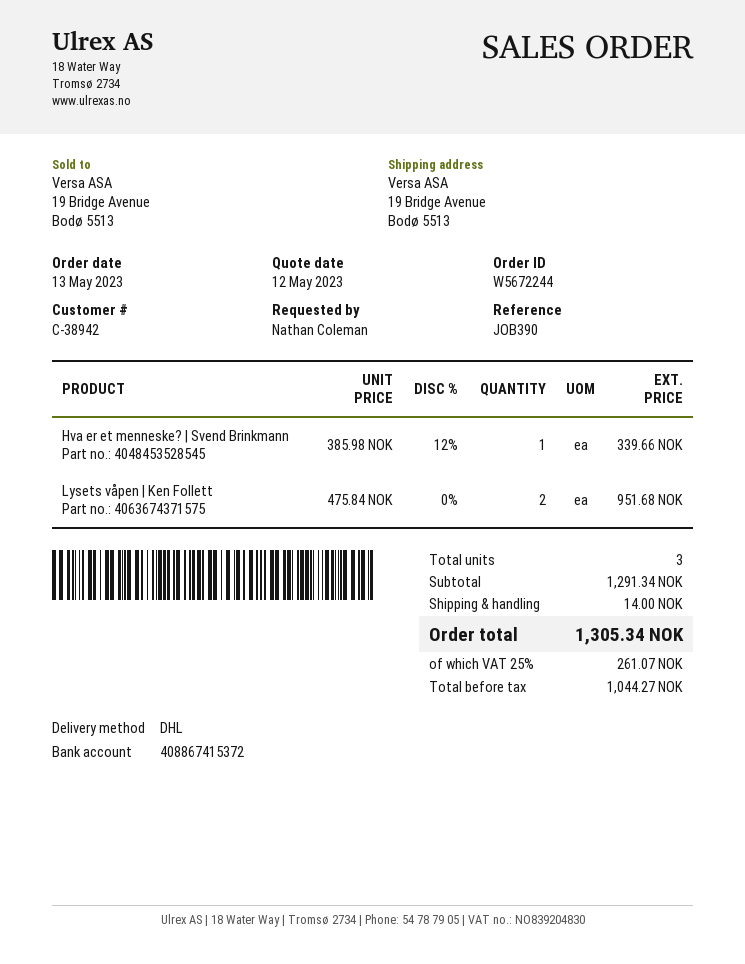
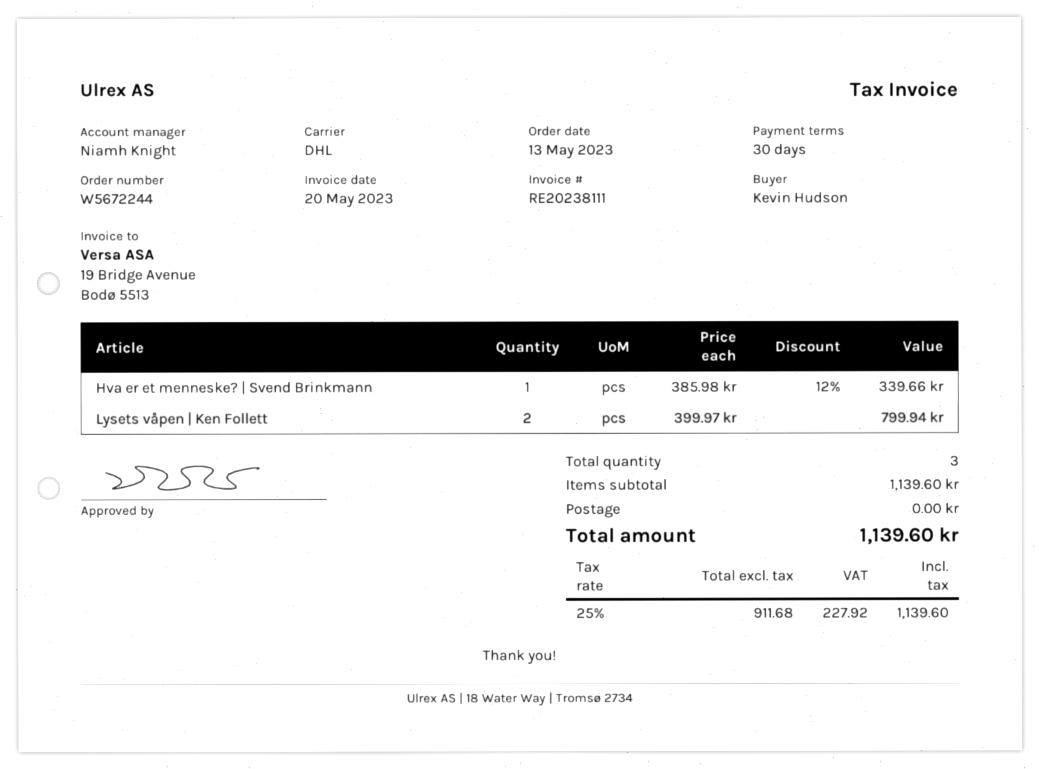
ordered by: Nathan Coleman -> Kevin Hudson
Lysets våpen | Ken Follett: 2 x 475.84 = 951.68 -> 2 x 399.97 = 799.94
subtotal: 1291.34 -> 1139.60
shipping: 14.00 -> 0.00
net: 1044.27 -> 911.68
tax: 25% = 261.07 -> 25% = 227.92
total: 1305.34 -> 1139.60

